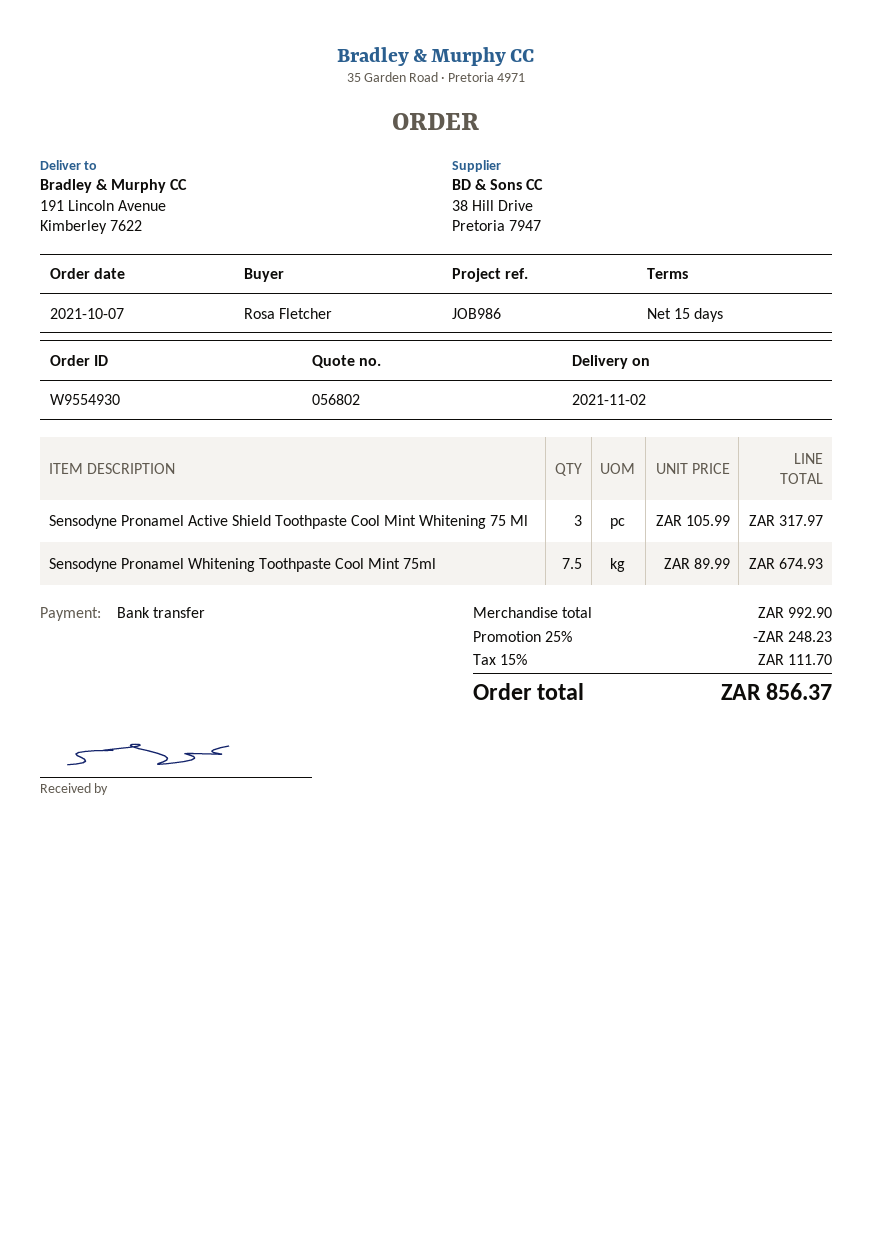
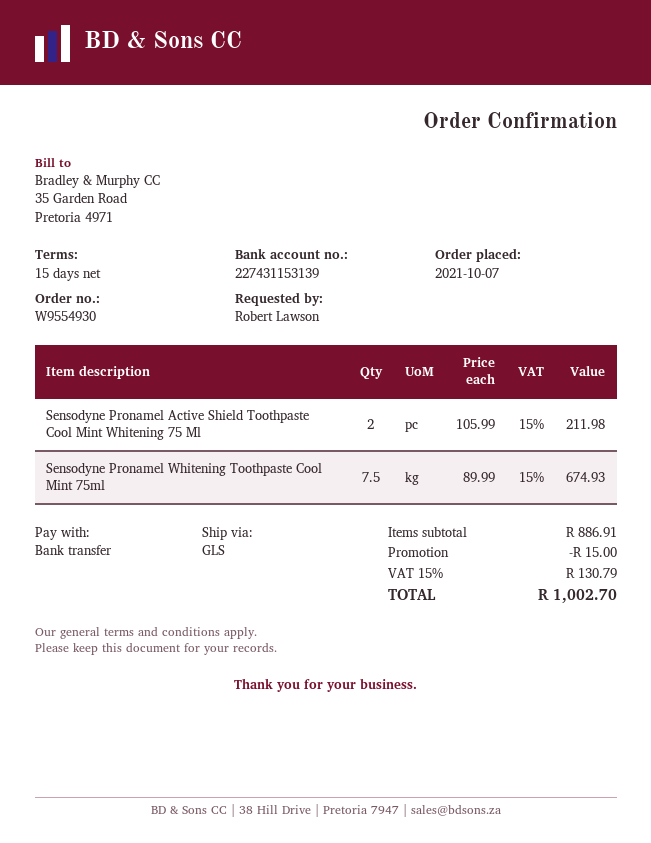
ordered by: Rosa Fletcher -> Robert Lawson
Sensodyne Pronamel Active Shield Toothpaste Cool Mint Whitening 75 Ml: 3 x 105.99 = 317.97 -> 2 x 105.99 = 211.98
subtotal: 992.90 -> 886.91
discount: 248.23 -> 15.00
tax: 15% = 111.70 -> 15% = 130.79
total: 856.37 -> 1002.70

